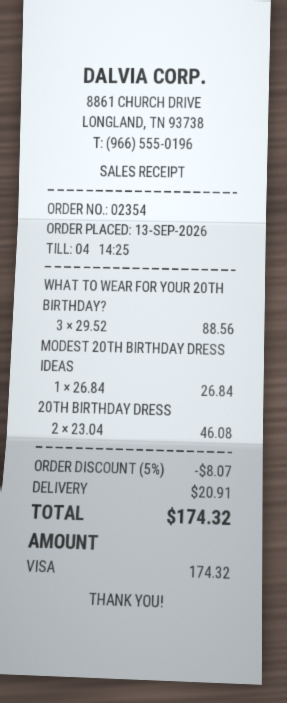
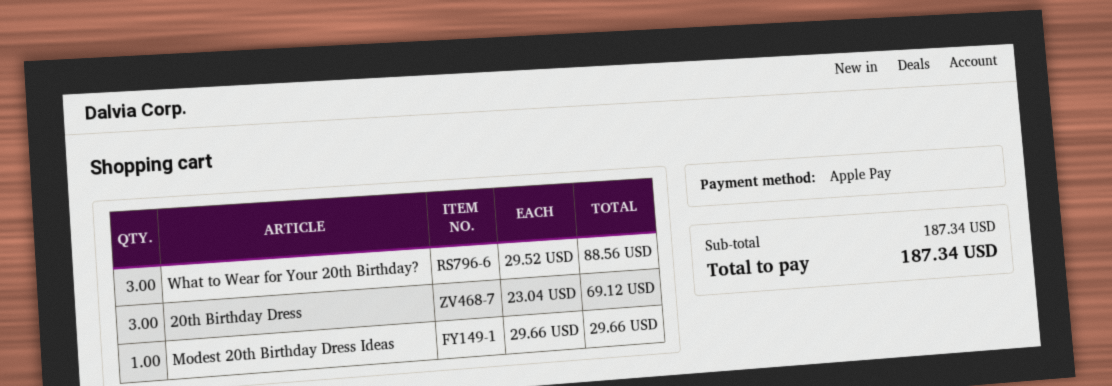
payment method: Visa -> Apple Pay
MODEST 20TH BIRTHDAY DRESS IDEAS: 1 x 26.84 = 26.84 -> 1 x 29.66 = 29.66
20TH BIRTHDAY DRESS: 2 x 23.04 = 46.08 -> 3 x 23.04 = 69.12
discount: 5% = 8.07 -> none
shipping: 20.91 -> none
total: 174.32 -> 187.34

